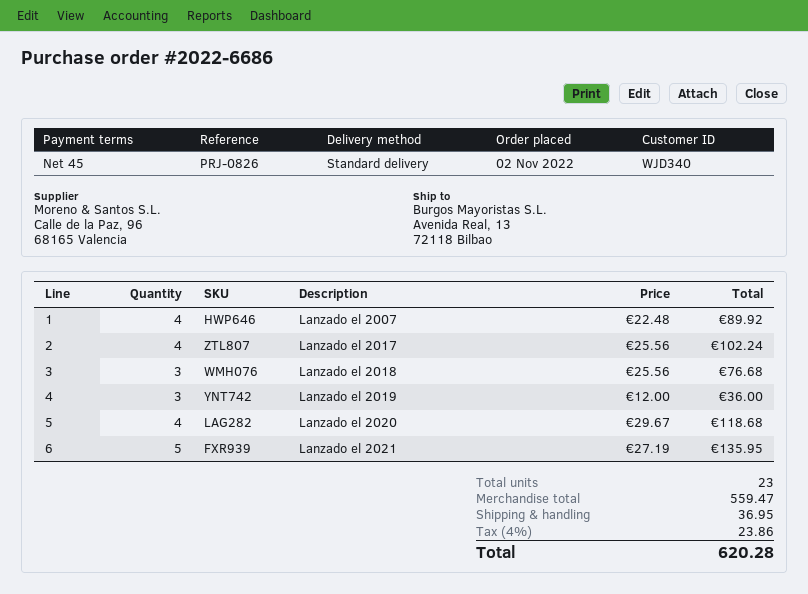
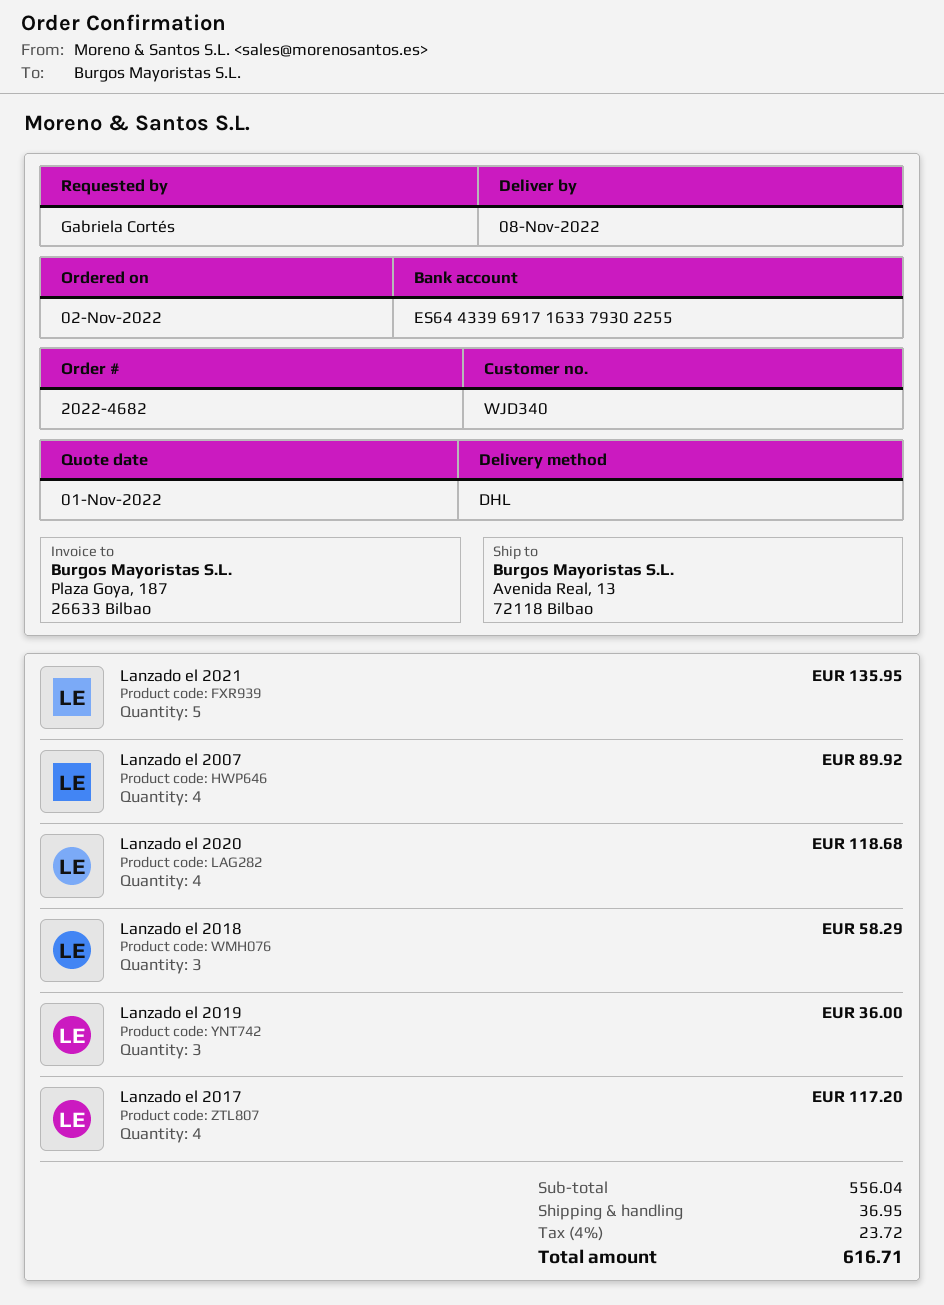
order number: 2022-6686 -> 2022-4682
shipping method: standard -> DHL
Lanzado el 2017: 4 for 102.24 -> 4 for 117.20
Lanzado el 2018: 3 for 76.68 -> 3 for 58.29
subtotal: 559.47 -> 556.04
tax: 4% = 23.86 -> 4% = 23.72
total: 620.28 -> 616.71

